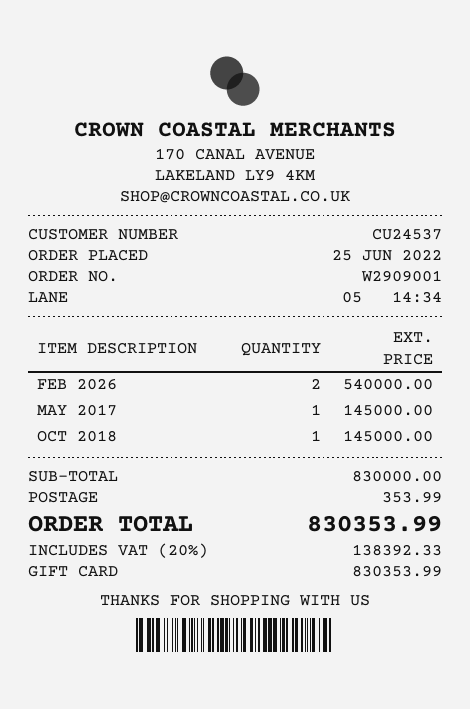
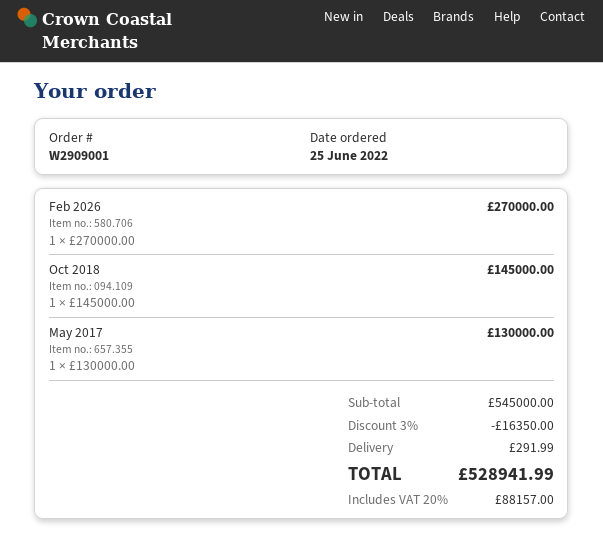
FEB 2026: 2 for 540000.00 -> 1 for 270000.00
MAY 2017: 1 for 145000.00 -> 1 for 130000.00
subtotal: 830000.00 -> 545000.00
discount: none -> 3% = 16350.00
shipping: 353.99 -> 291.99
tax: 20% = 138392.33 -> 20% = 88157.00
total: 830353.99 -> 528941.99

